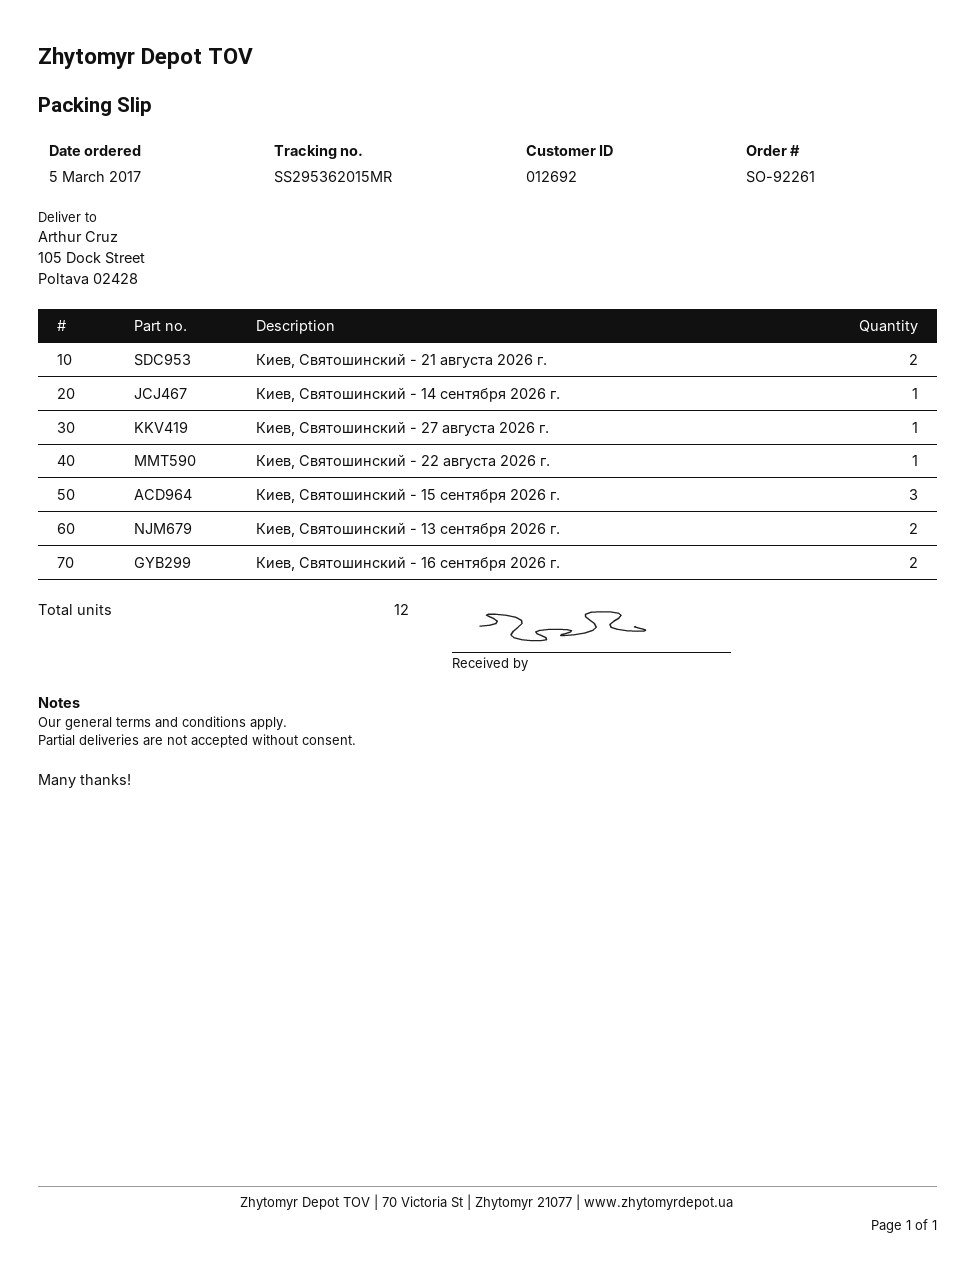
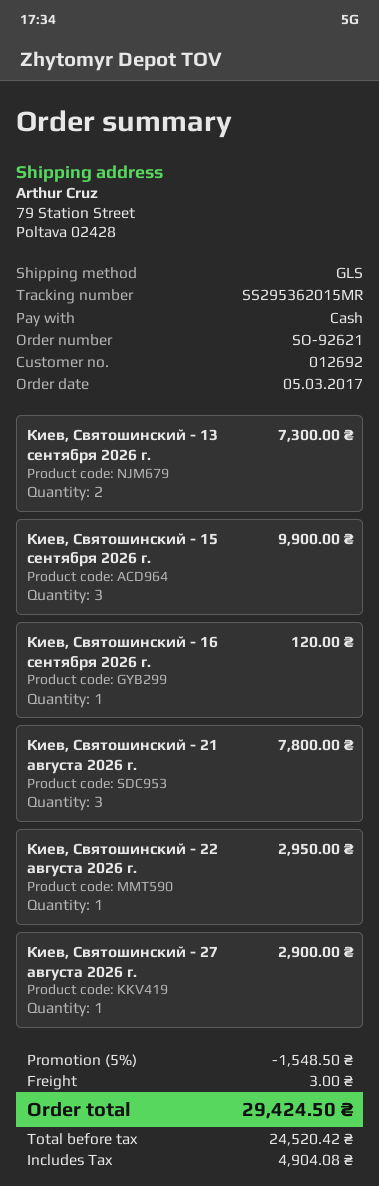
order number: SO-92261 -> SO-92621
ship to: 105 Dock Street, Poltava 02428 -> 79 Station Street, Poltava 02428
Киев, Святошинский - 21 августа 2026 г.: 2 -> 3
Киев, Святошинский - 14 сентября 2026 г.: 1 -> none
Киев, Святошинский - 16 сентября 2026 г.: 2 -> 1

